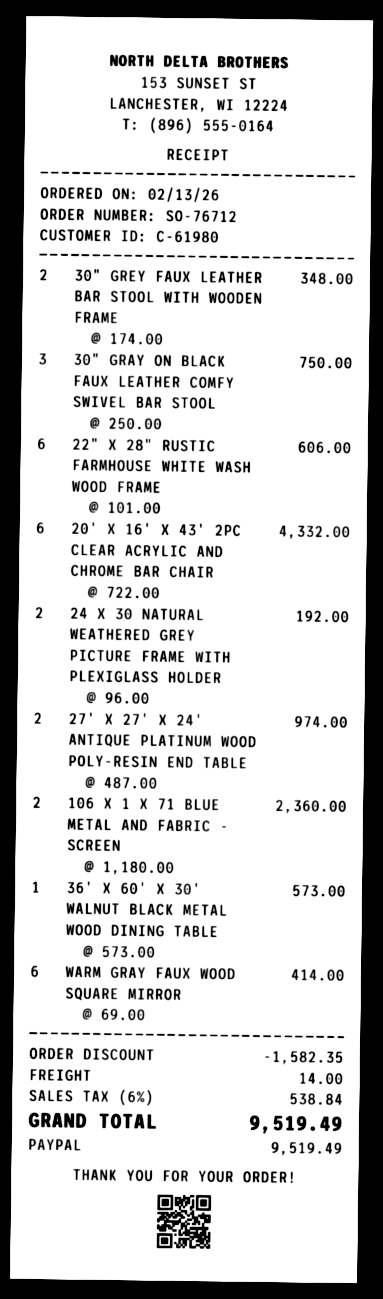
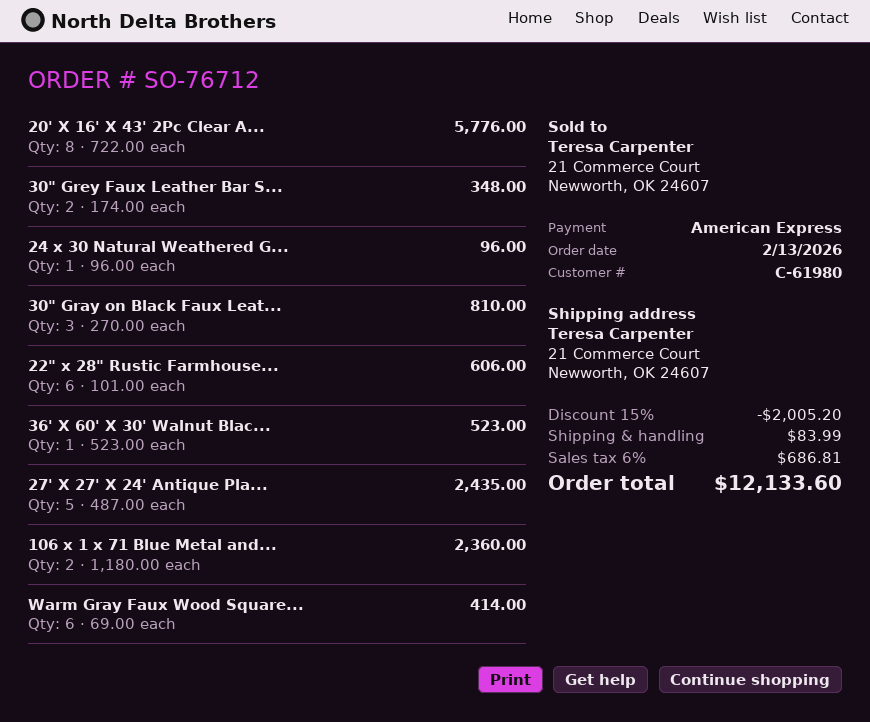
payment method: PayPal -> American Express
30" GRAY ON BLACK FAUX LEATHER COMFY SWIVEL BAR STOOL: 3 x 250.00 = 750.00 -> 3 x 270.00 = 810.00
20' X 16' X 43' 2PC CLEAR ACRYLIC AND CHROME BAR CHAIR: 6 x 722.00 = 4332.00 -> 8 x 722.00 = 5776.00
24 X 30 NATURAL WEATHERED GREY PICTURE FRAME WITH PLEXIGLASS HOLDER: 2 x 96.00 = 192.00 -> 1 x 96.00 = 96.00
27' X 27' X 24' ANTIQUE PLATINUM WOOD POLY-RESIN END TABLE: 2 x 487.00 = 974.00 -> 5 x 487.00 = 2435.00
36' X 60' X 30' WALNUT BLACK METAL WOOD DINING TABLE: 1 x 573.00 = 573.00 -> 1 x 523.00 = 523.00
discount: 1582.35 -> 2005.20
shipping: 14.00 -> 83.99
tax: 6% = 538.84 -> 6% = 686.81
total: 9519.49 -> 12133.60

